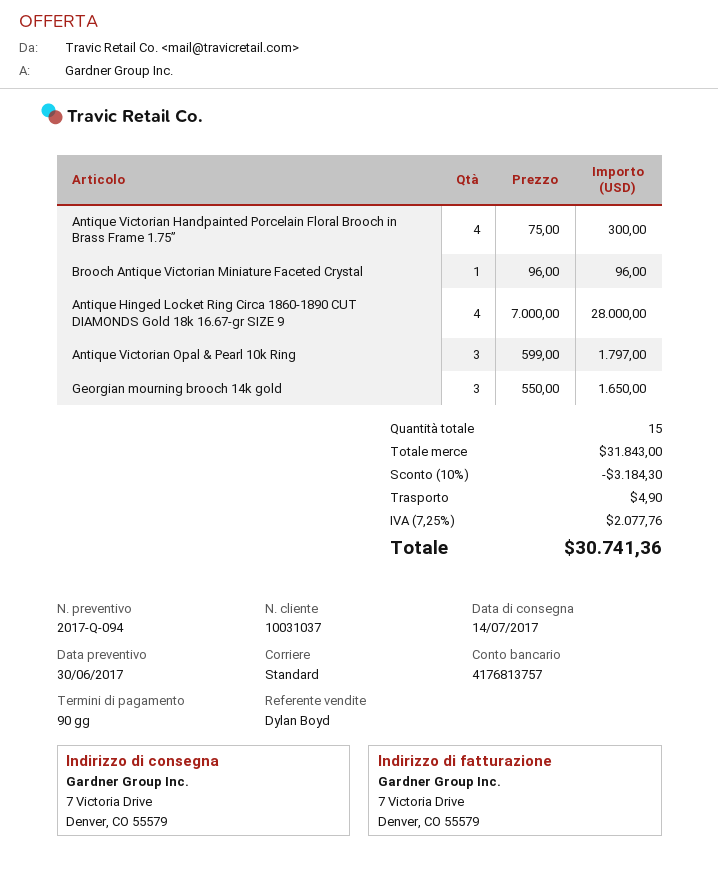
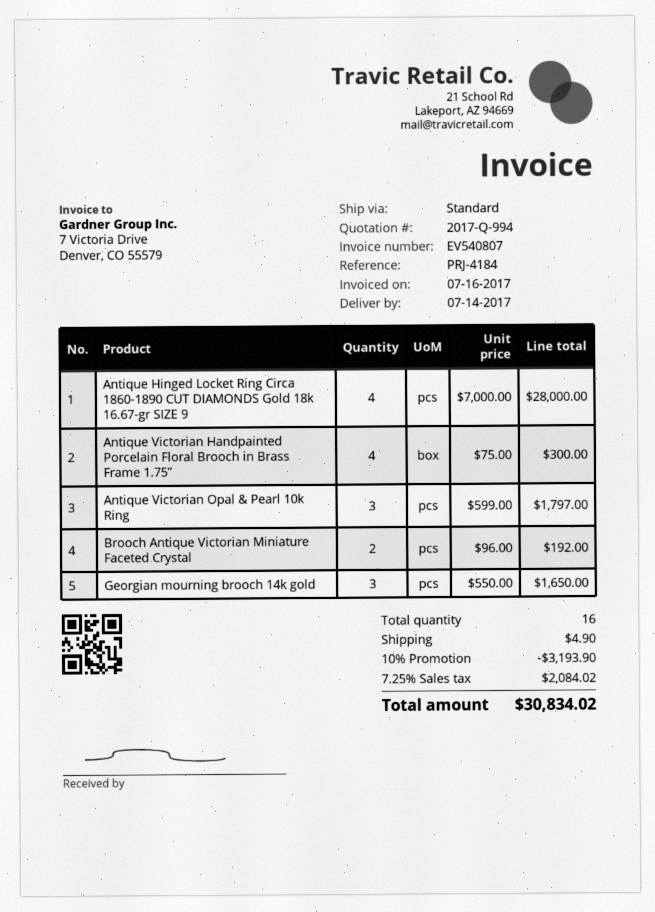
quote number: 2017-Q-094 -> 2017-Q-994
Brooch Antique Victorian Miniature Faceted Crystal: 1 x 96.00 = 96.00 -> 2 x 96.00 = 192.00
total quantity: 15 -> 16
discount: 10% = 3184.30 -> 10% = 3193.90
tax: 7.25% = 2077.76 -> 7.25% = 2084.02
total: 30741.36 -> 30834.02

